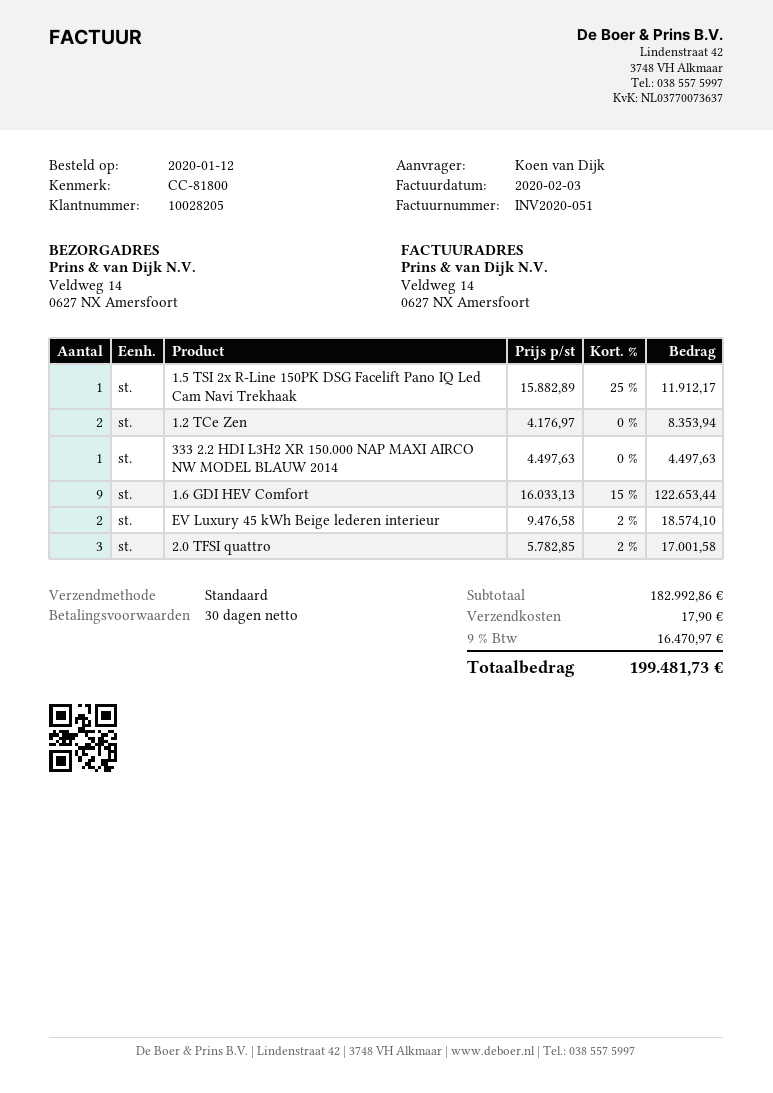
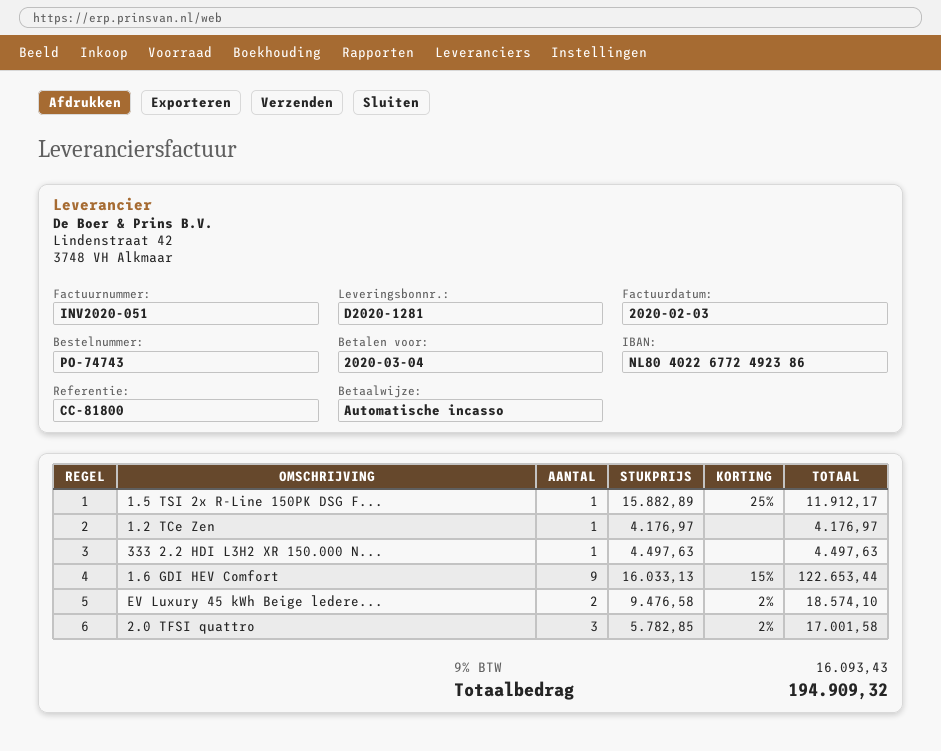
1.2 TCe Zen: 2 x 4176.97 = 8353.94 -> 1 x 4176.97 = 4176.97
shipping: 17.90 -> none
tax: 9% = 16470.97 -> 9% = 16093.43
total: 199481.73 -> 194909.32

